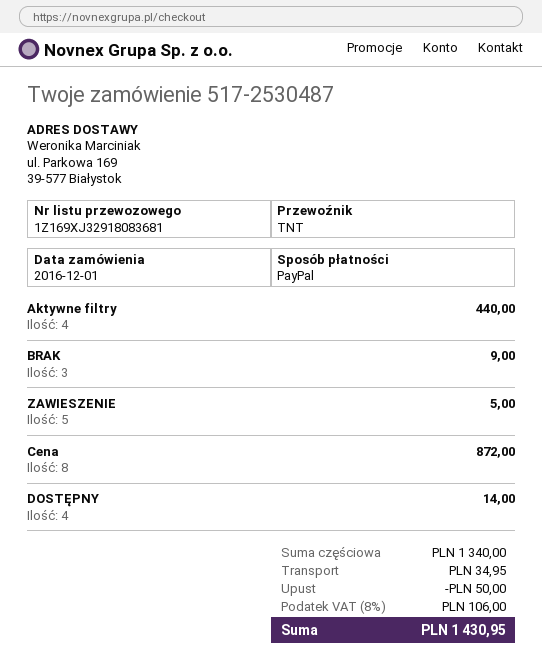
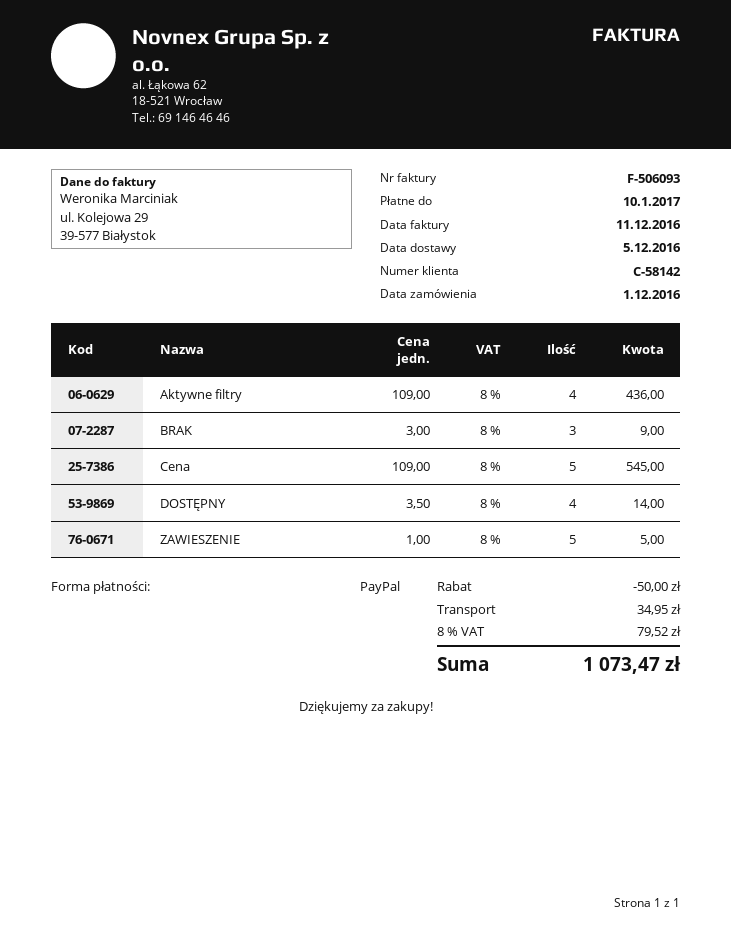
Aktywne filtry: 4 for 440.00 -> 4 for 436.00
Cena: 8 for 872.00 -> 5 for 545.00
tax: 8% = 106.00 -> 8% = 79.52
total: 1430.95 -> 1073.47

